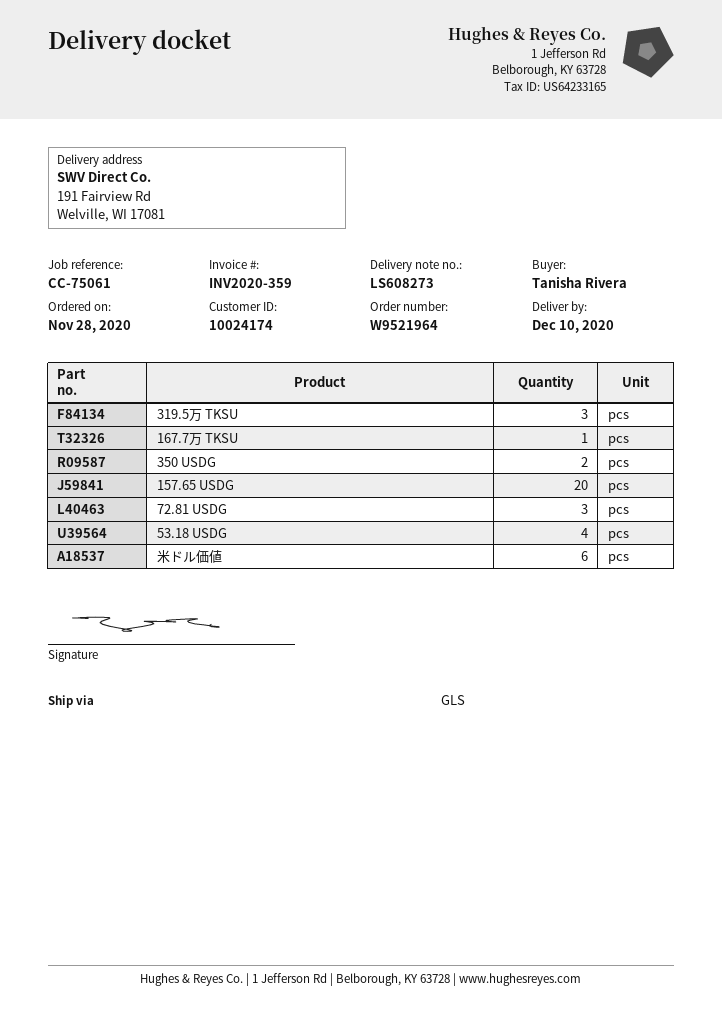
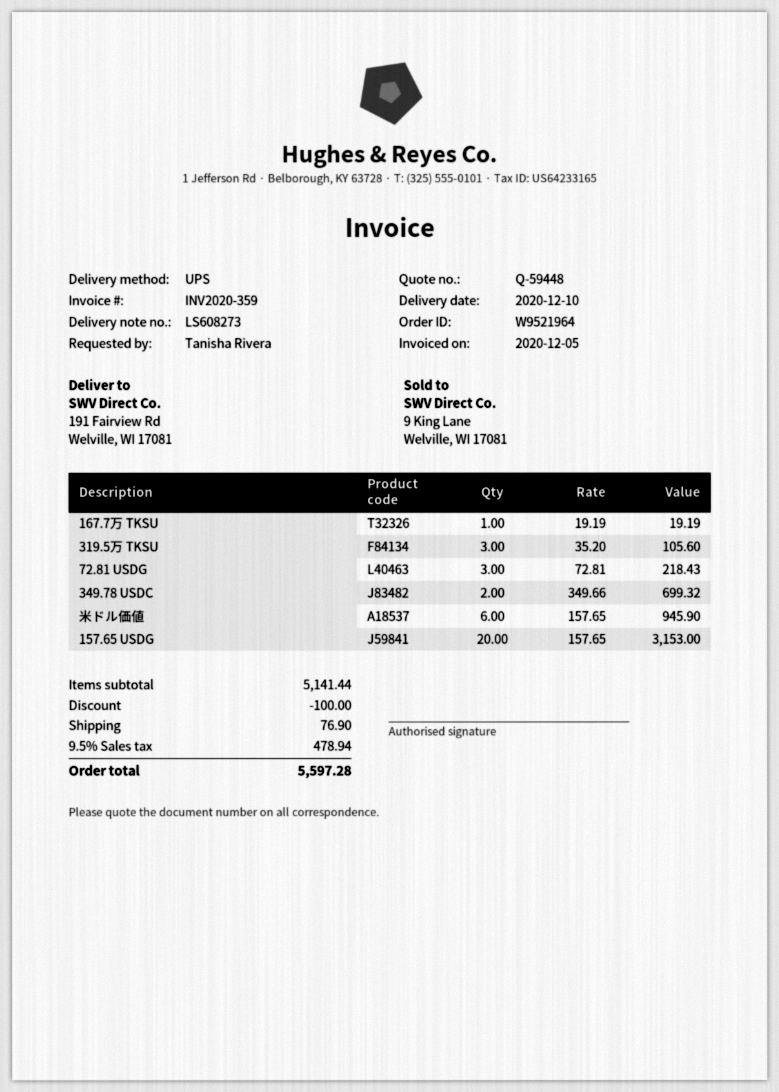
shipping method: GLS -> UPS
350 USDG: 2 -> none
53.18 USDG: 4 -> none
349.78 USDC: none -> 2

